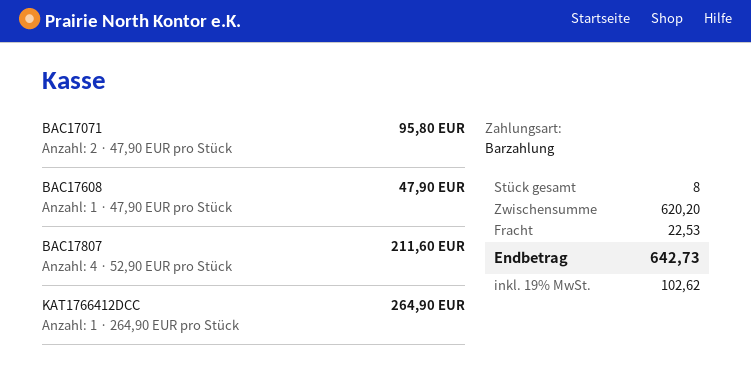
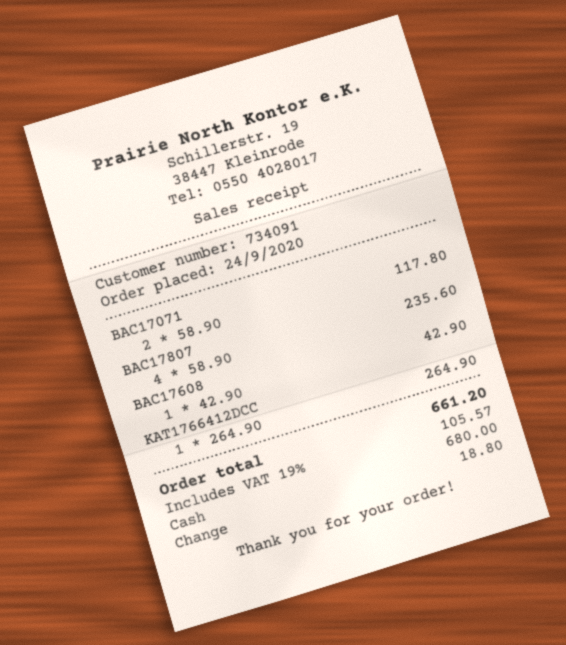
BAC17071: 2 x 47.90 = 95.80 -> 2 x 58.90 = 117.80
BAC17608: 1 x 47.90 = 47.90 -> 1 x 42.90 = 42.90
BAC17807: 4 x 52.90 = 211.60 -> 4 x 58.90 = 235.60
shipping: 22.53 -> none
tax: 19% = 102.62 -> 19% = 105.57
total: 642.73 -> 661.20

